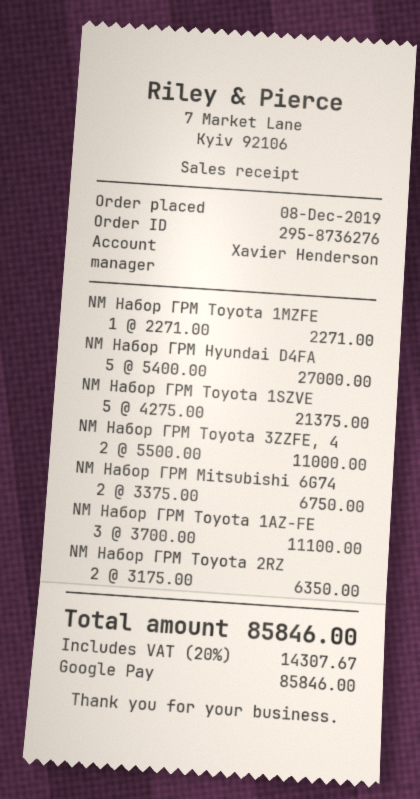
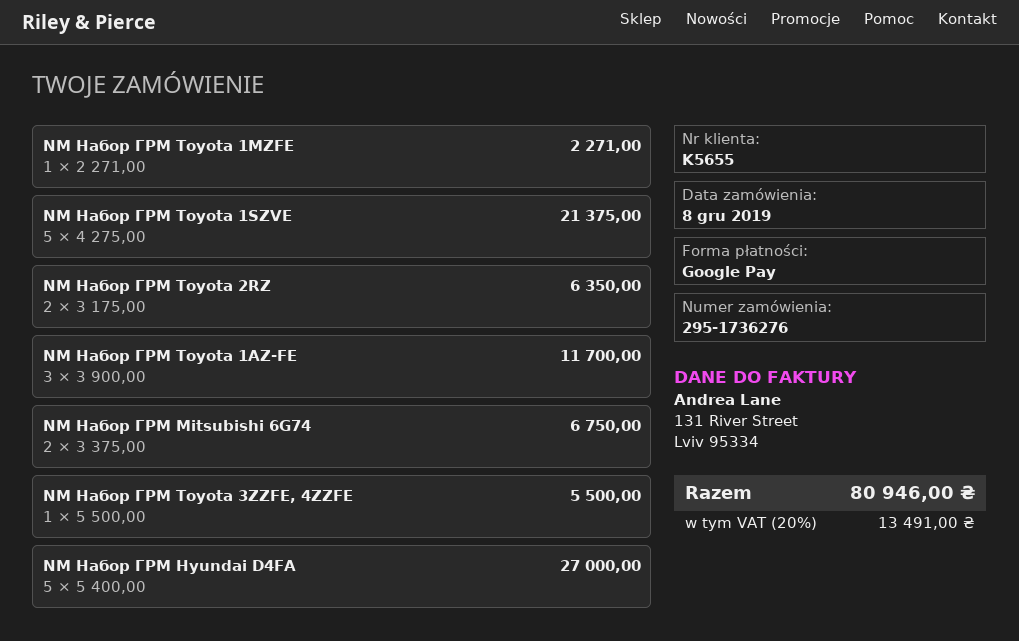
order number: 295-8736276 -> 295-1736276
NM Набор ГРМ Toyota 3ZZFE, 4: 2 x 5500.00 = 11000.00 -> 1 x 5500.00 = 5500.00
NM Набор ГРМ Toyota 1AZ-FE: 3 x 3700.00 = 11100.00 -> 3 x 3900.00 = 11700.00
tax: 20% = 14307.67 -> 20% = 13491.00
total: 85846.00 -> 80946.00

